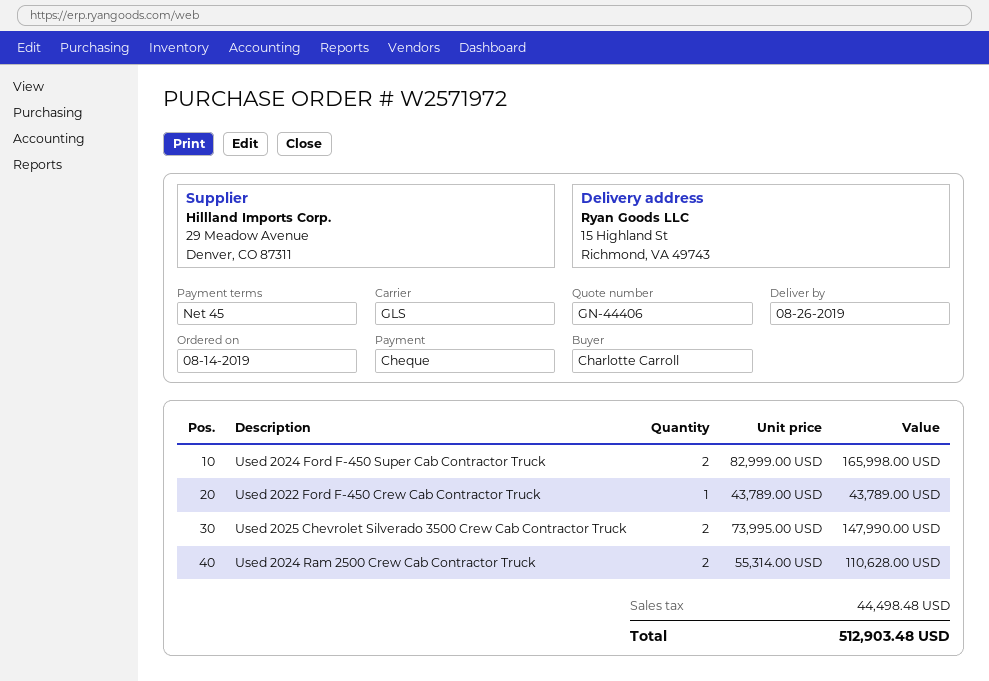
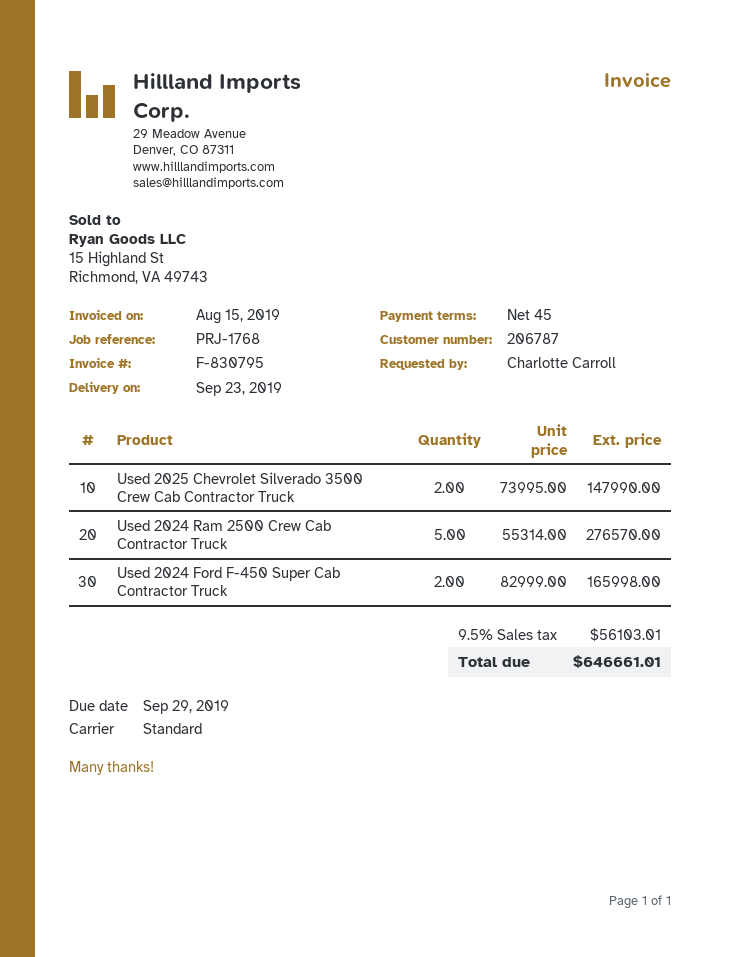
delivery date: 2019-08-26 -> 2019-09-23
shipping method: GLS -> standard
Used 2022 Ford F-450 Crew Cab Contractor Truck: 1 x 43789.00 = 43789.00 -> none
Used 2024 Ram 2500 Crew Cab Contractor Truck: 2 x 55314.00 = 110628.00 -> 5 x 55314.00 = 276570.00
tax: 44498.48 -> 56103.01
total: 512903.48 -> 646661.01

